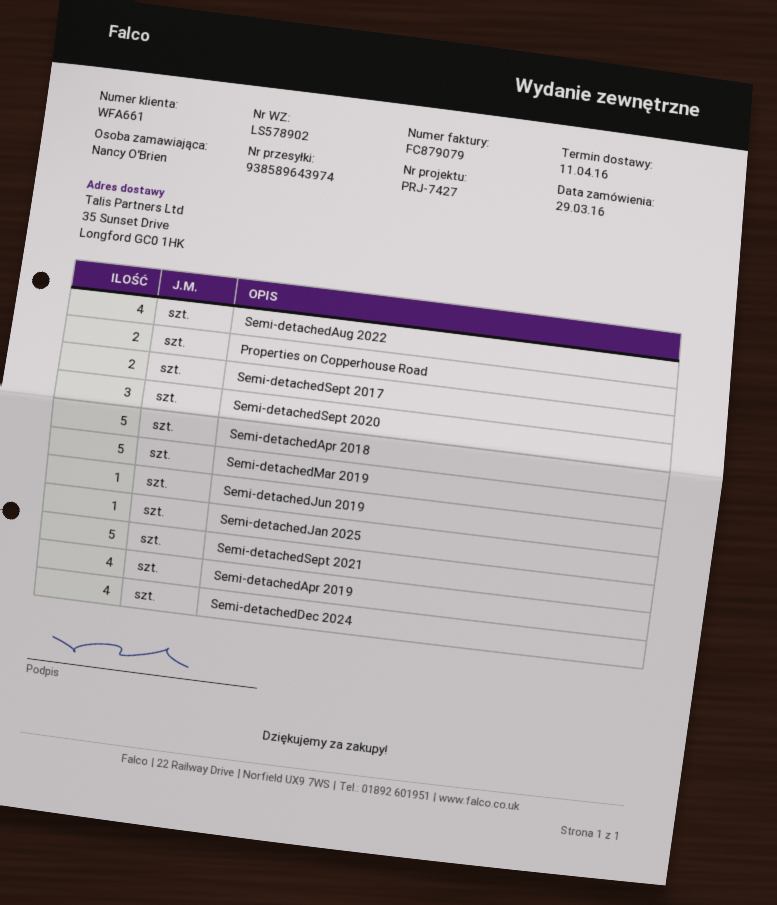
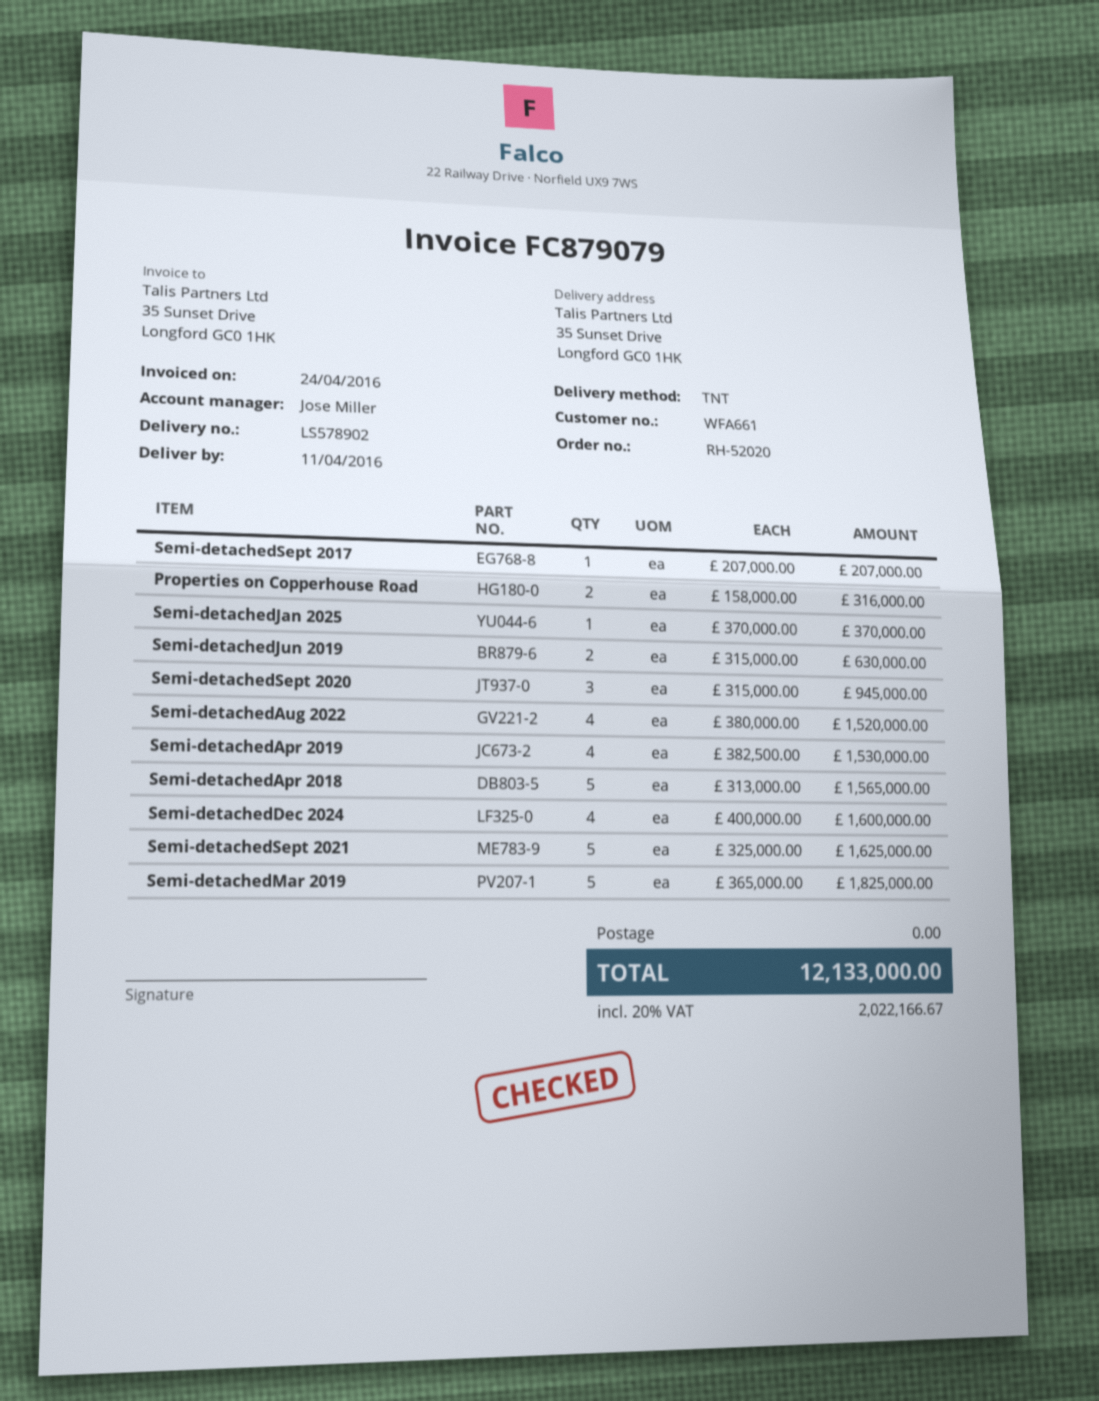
Semi-detachedSept 2017: 2 -> 1
Semi-detachedJun 2019: 1 -> 2

